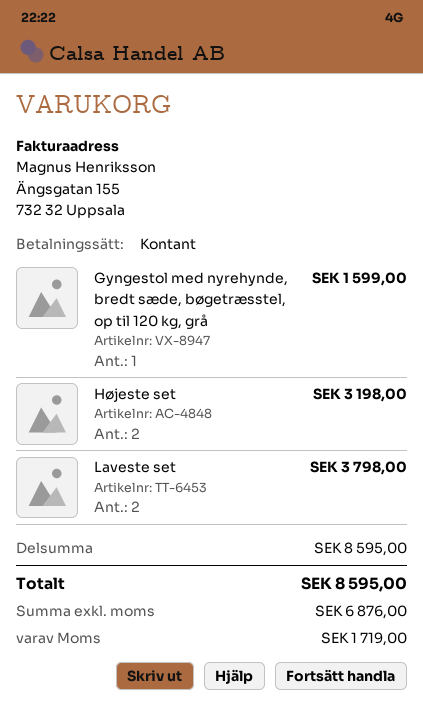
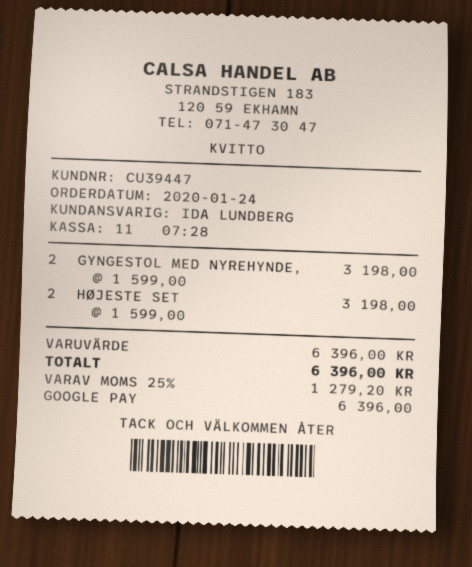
payment method: cash -> Google Pay
Gyngestol med nyrehynde, bredt sæde, bøgetræsstel, op til 120 kg, grå: 1 for 1599.00 -> 2 for 3198.00
Laveste set: 2 for 3798.00 -> none
subtotal: 8595.00 -> 6396.00
tax: 1719.00 -> 1279.20
total: 8595.00 -> 6396.00

